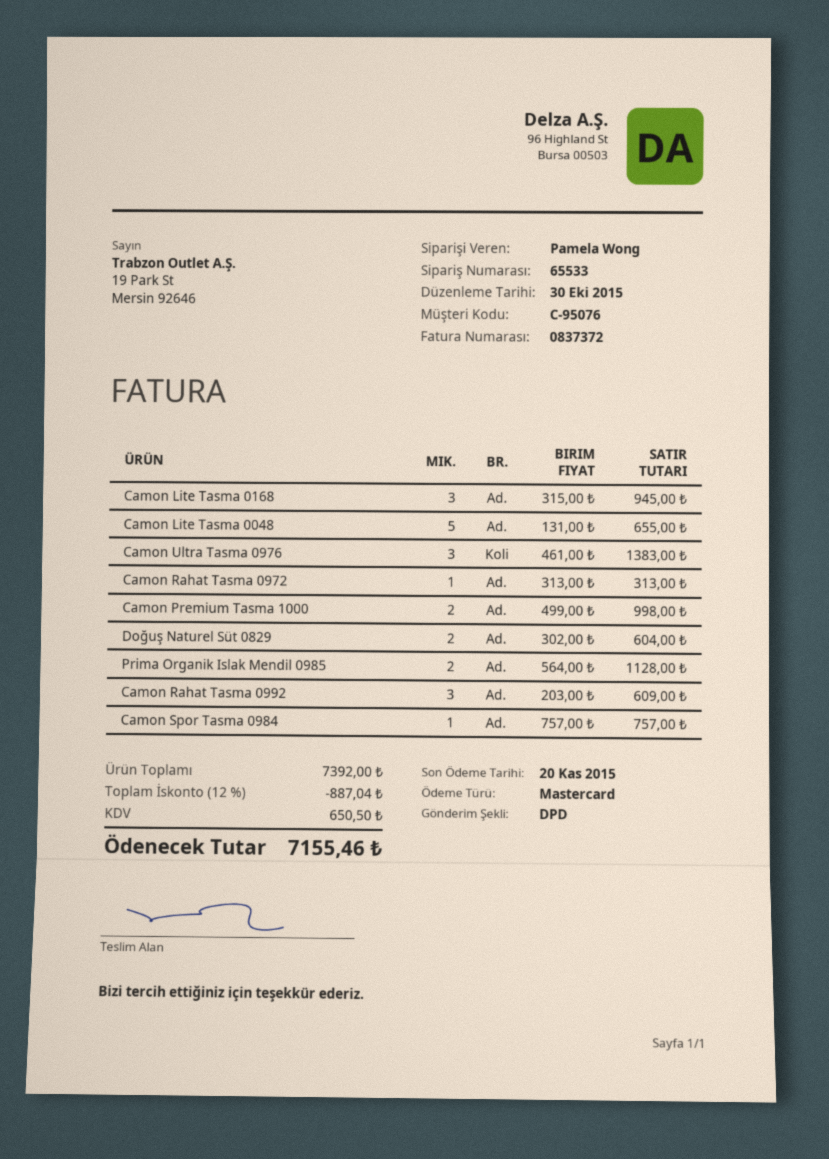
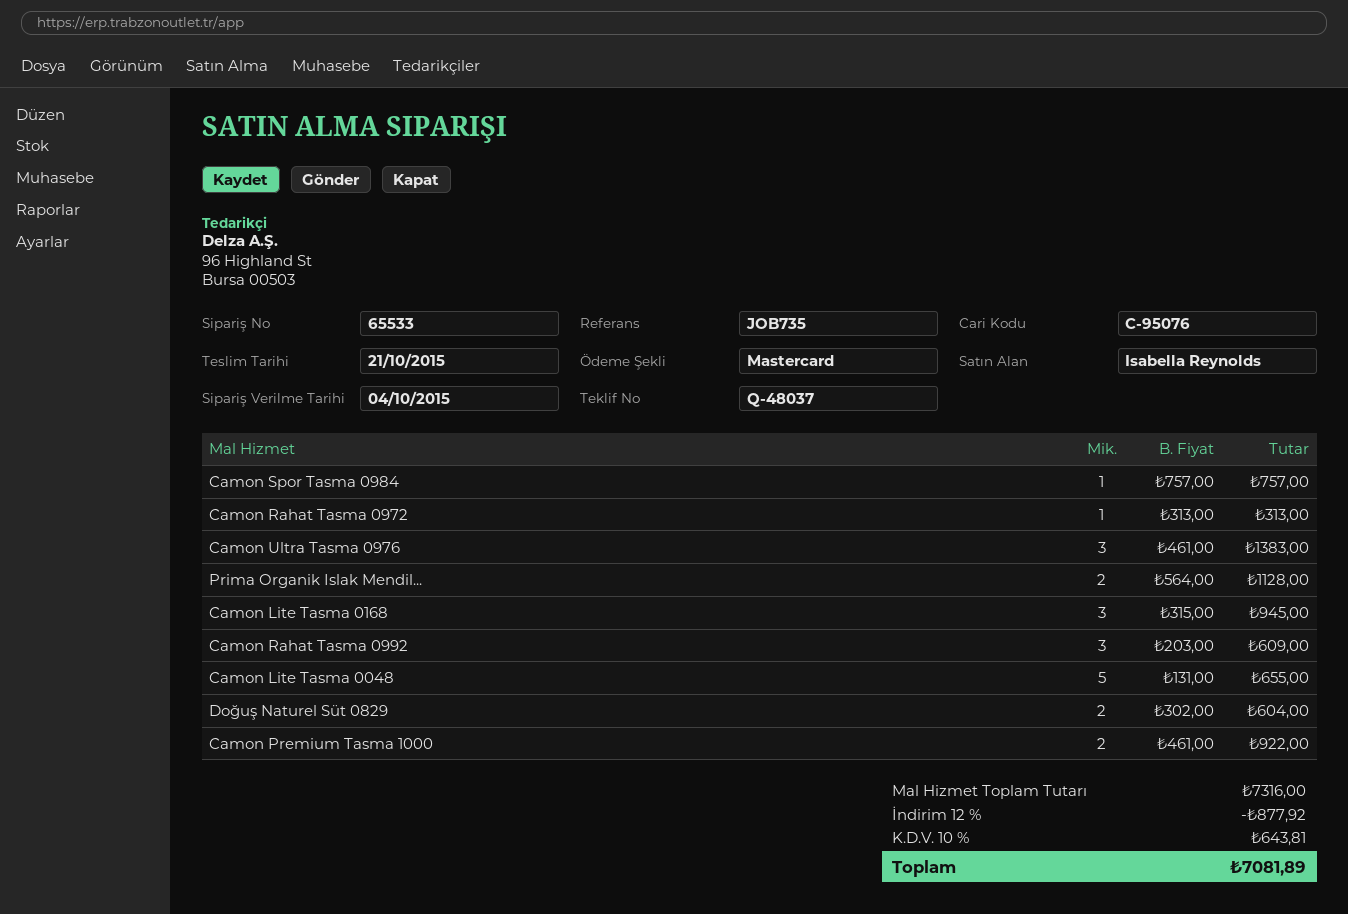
ordered by: Pamela Wong -> Isabella Reynolds
Camon Premium Tasma 1000: 2 x 499.00 = 998.00 -> 2 x 461.00 = 922.00
subtotal: 7392.00 -> 7316.00
discount: 12% = 887.04 -> 12% = 877.92
tax: 650.50 -> 643.81
total: 7155.46 -> 7081.89

